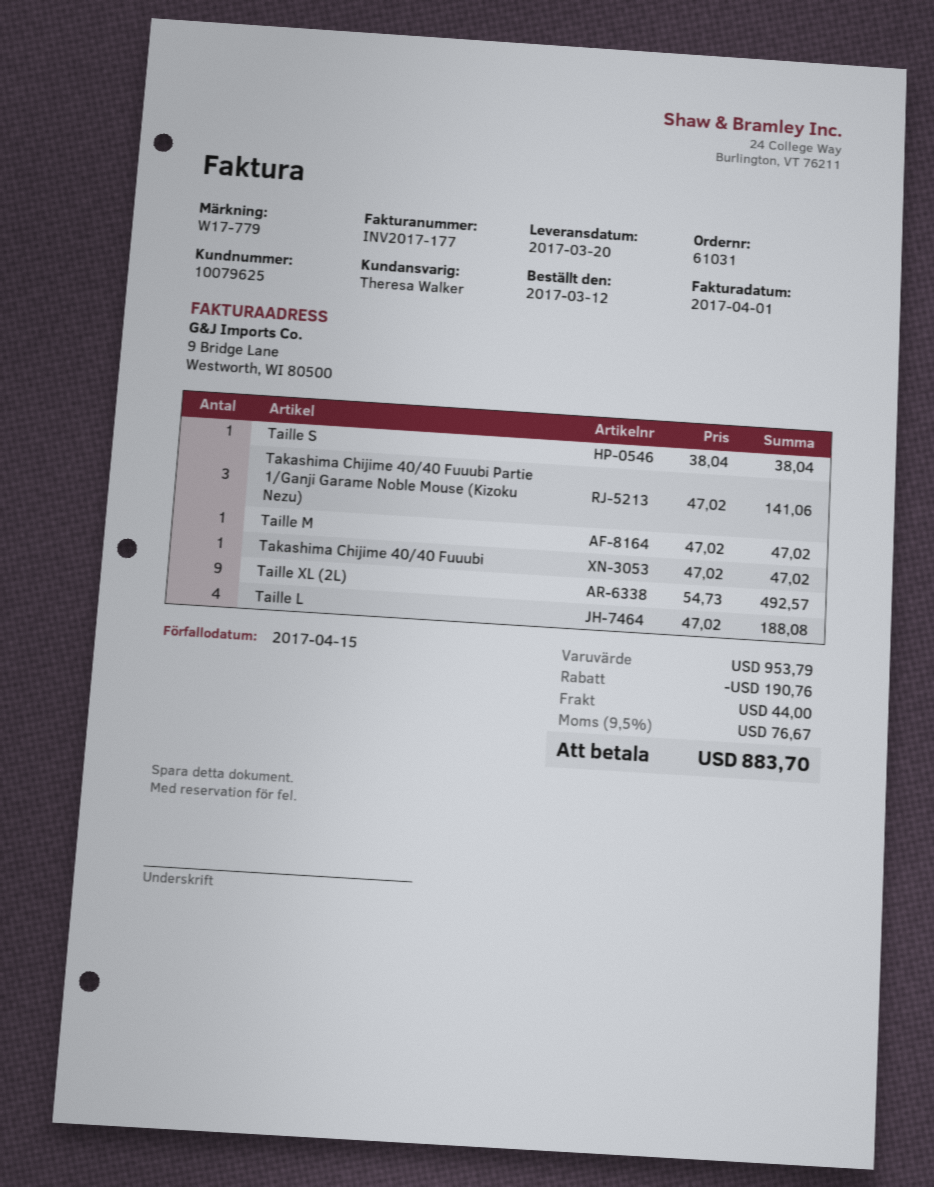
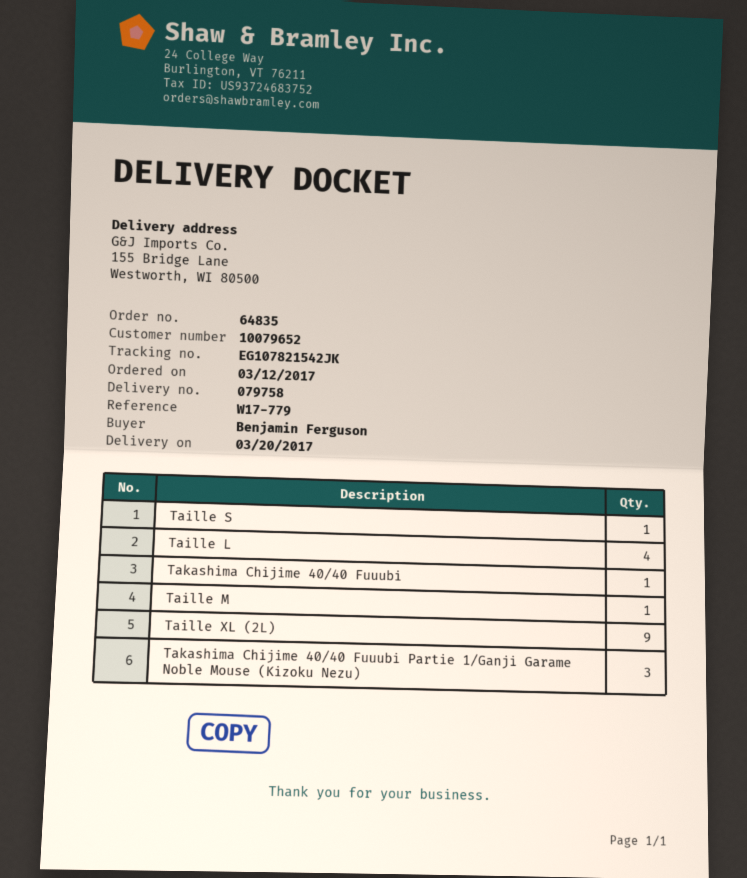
order number: 61031 -> 64835
customer number: 10079625 -> 10079652

